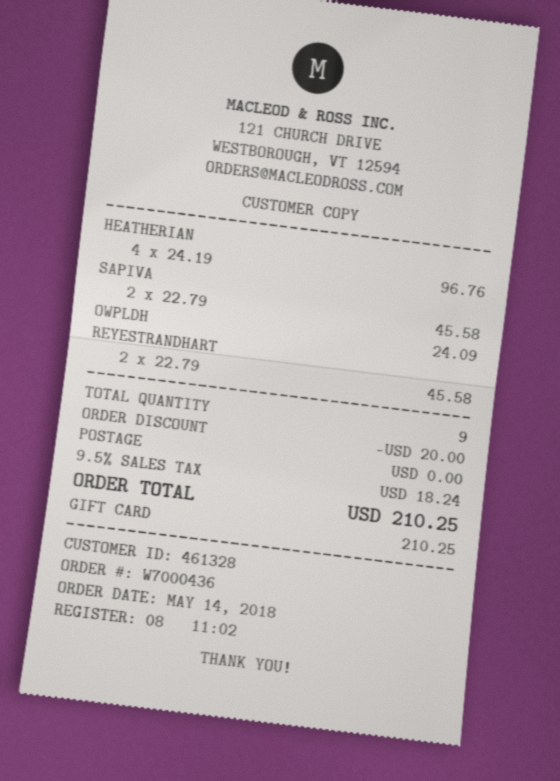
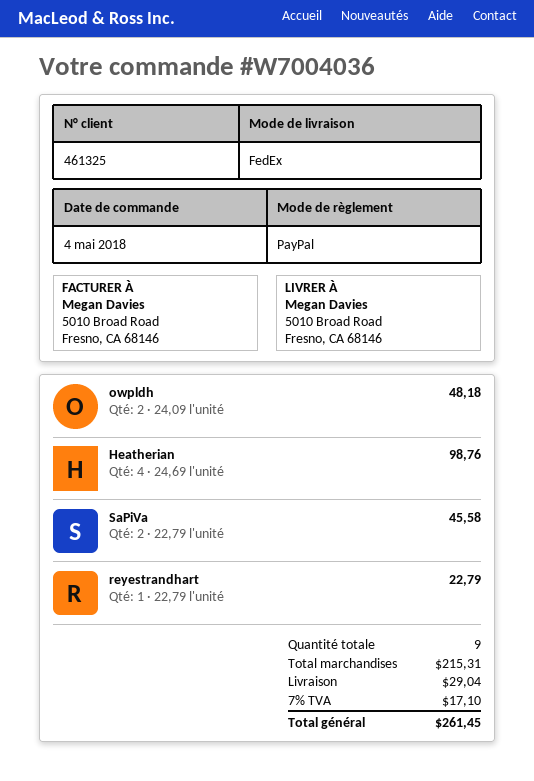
order number: W7000436 -> W7004036
order date: 2018-05-14 -> 2018-05-04
customer number: 461328 -> 461325
payment method: gift card -> PayPal
HEATHERIAN: 4 x 24.19 = 96.76 -> 4 x 24.69 = 98.76
OWPLDH: 1 x 24.09 = 24.09 -> 2 x 24.09 = 48.18
REYESTRANDHART: 2 x 22.79 = 45.58 -> 1 x 22.79 = 22.79
discount: 20.00 -> none
shipping: 0.00 -> 29.04
tax: 9.5% = 18.24 -> 7% = 17.10
total: 210.25 -> 261.45

